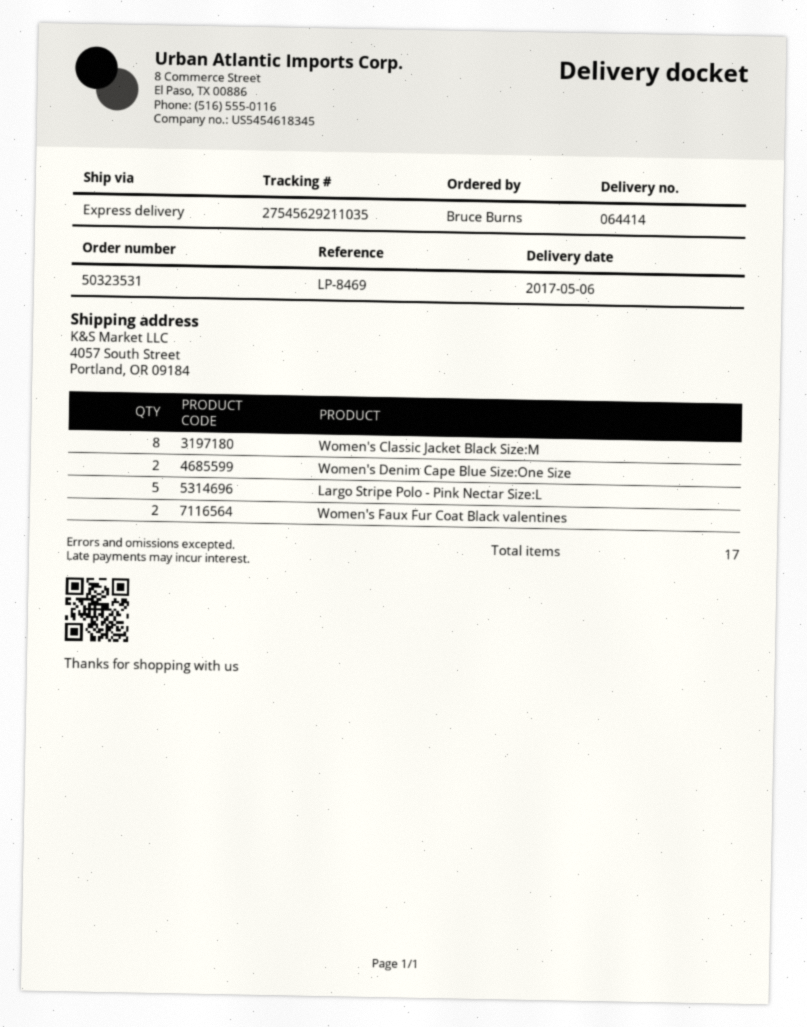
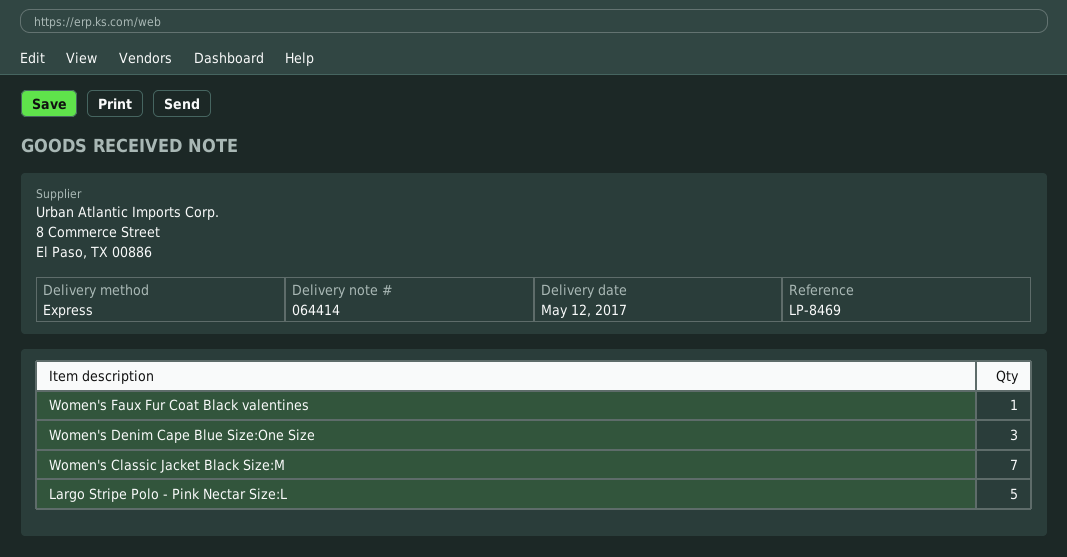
delivery date: 2017-05-06 -> 2017-05-12
Women's Classic Jacket Black Size:M: 8 -> 7
Women's Denim Cape Blue Size:One Size: 2 -> 3
Women's Faux Fur Coat Black valentines: 2 -> 1

